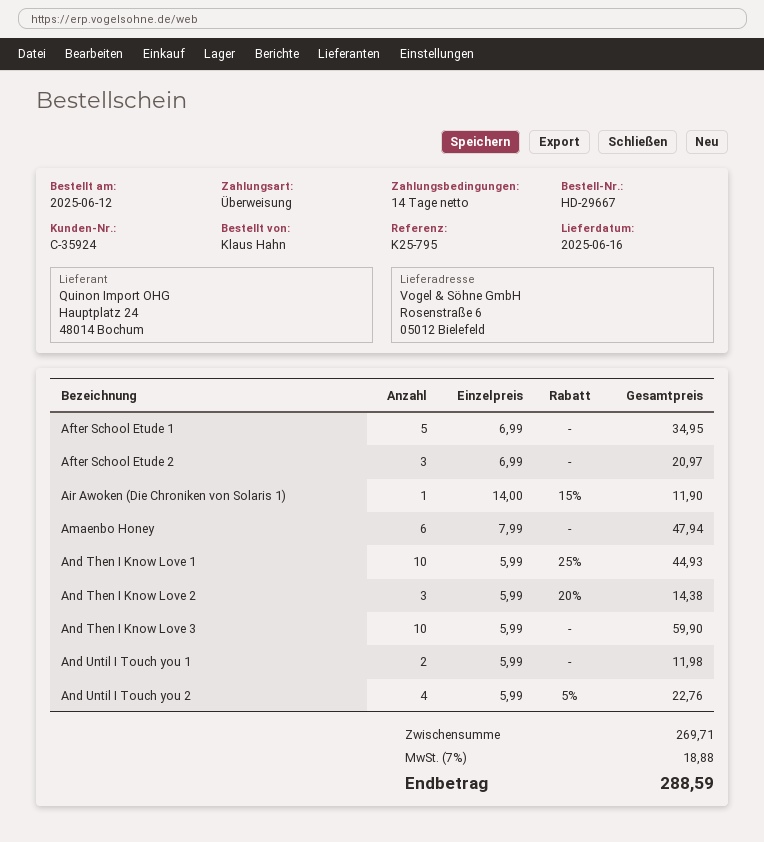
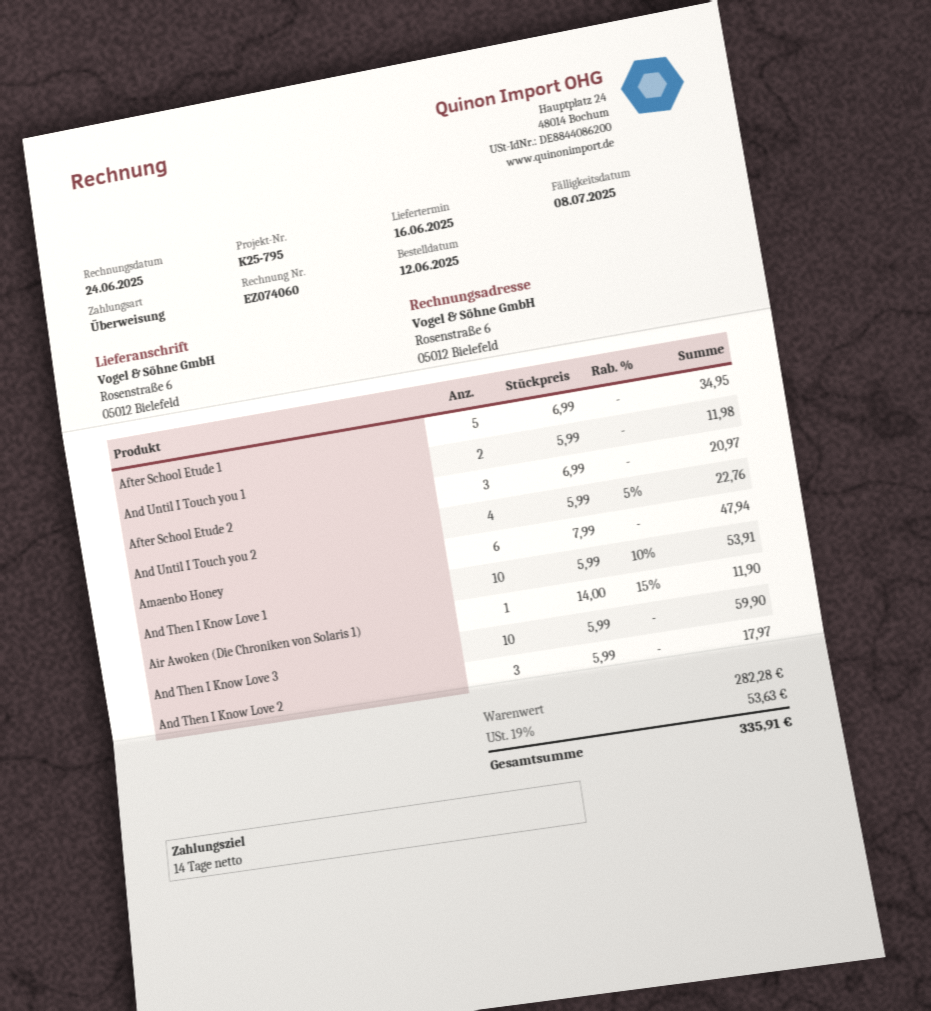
And Then I Know Love 1: 10 x 5.99 - 25% = 44.93 -> 10 x 5.99 - 10% = 53.91
And Then I Know Love 2: 3 x 5.99 - 20% = 14.38 -> 3 x 5.99 = 17.97
subtotal: 269.71 -> 282.28
tax: 7% = 18.88 -> 19% = 53.63
total: 288.59 -> 335.91

